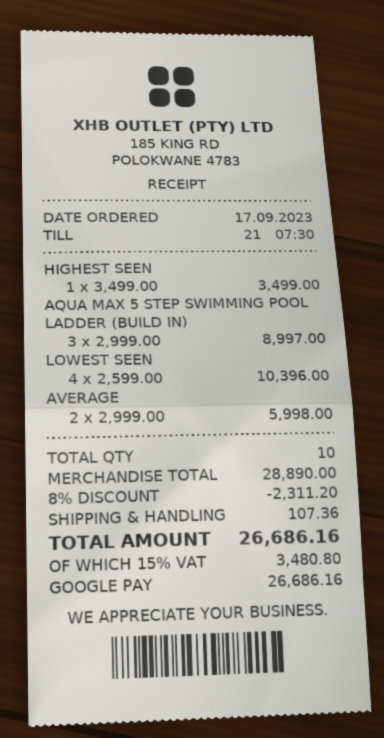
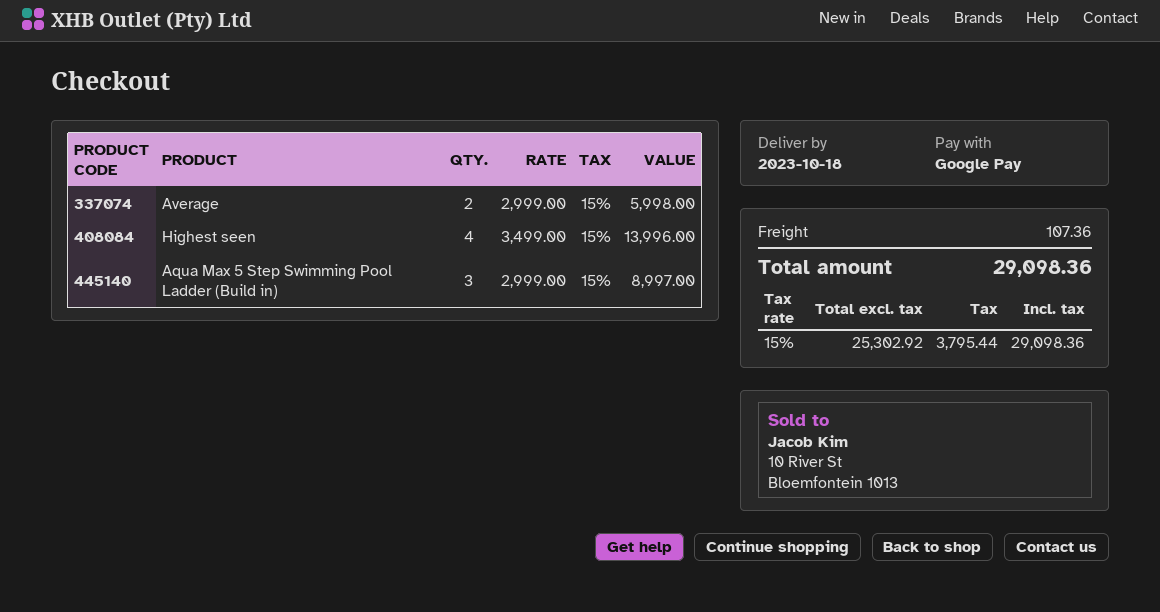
HIGHEST SEEN: 1 x 3499.00 = 3499.00 -> 4 x 3499.00 = 13996.00
LOWEST SEEN: 4 x 2599.00 = 10396.00 -> none
discount: 8% = 2311.20 -> none
tax: 15% = 3480.80 -> 15% = 3795.44
total: 26686.16 -> 29098.36

